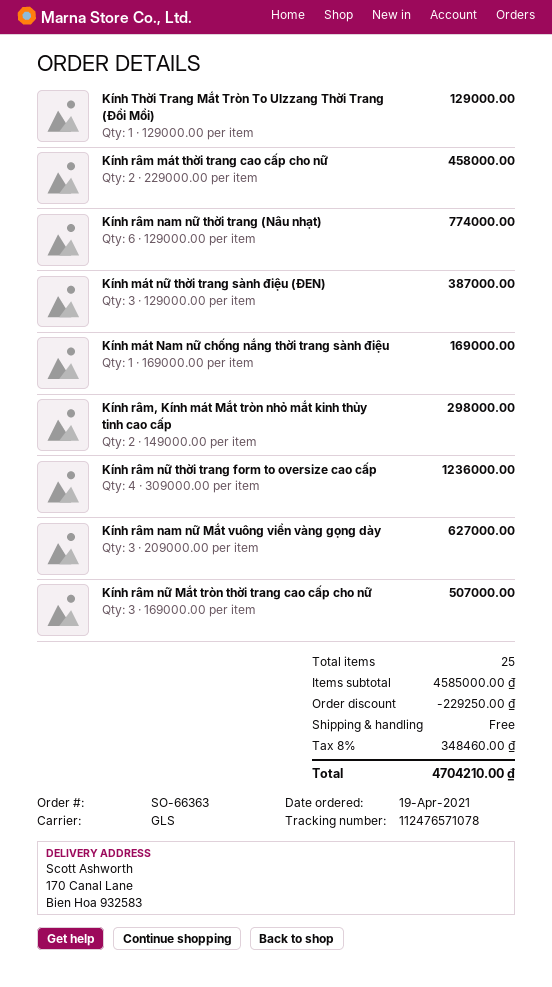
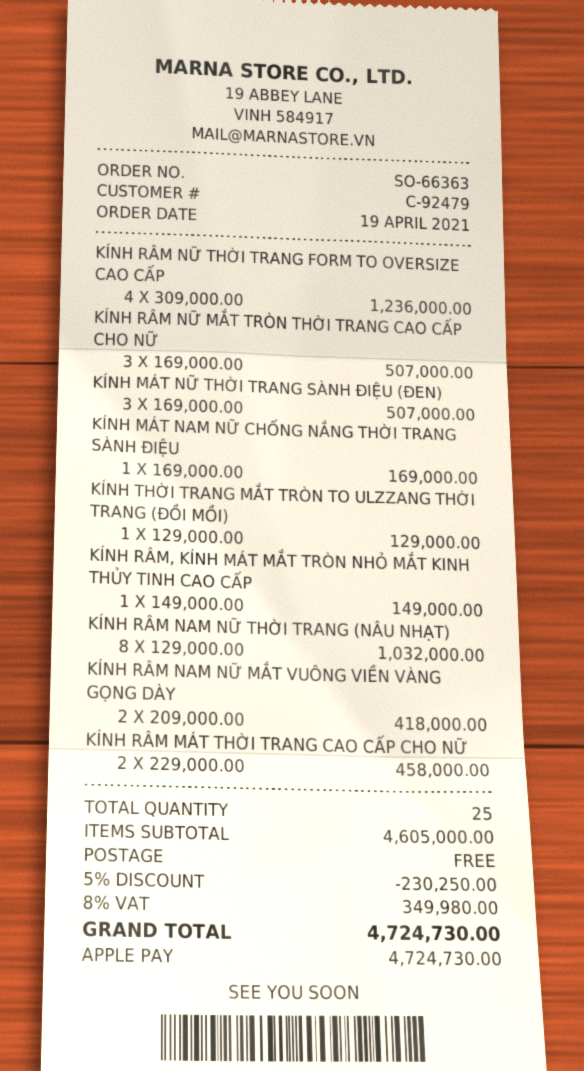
Kính râm nam nữ thời trang (Nâu nhạt): 6 x 129000.00 = 774000.00 -> 8 x 129000.00 = 1032000.00
Kính mát nữ thời trang sành điệu (ĐEN): 3 x 129000.00 = 387000.00 -> 3 x 169000.00 = 507000.00
Kính râm, Kính mát Mắt tròn nhỏ mắt kinh thủy tinh cao cấp: 2 x 149000.00 = 298000.00 -> 1 x 149000.00 = 149000.00
Kính râm nam nữ Mắt vuông viền vàng gọng dày: 3 x 209000.00 = 627000.00 -> 2 x 209000.00 = 418000.00
subtotal: 4585000.00 -> 4605000.00
discount: 229250.00 -> 230250.00
tax: 8% = 348460.00 -> 8% = 349980.00
total: 4704210.00 -> 4724730.00

